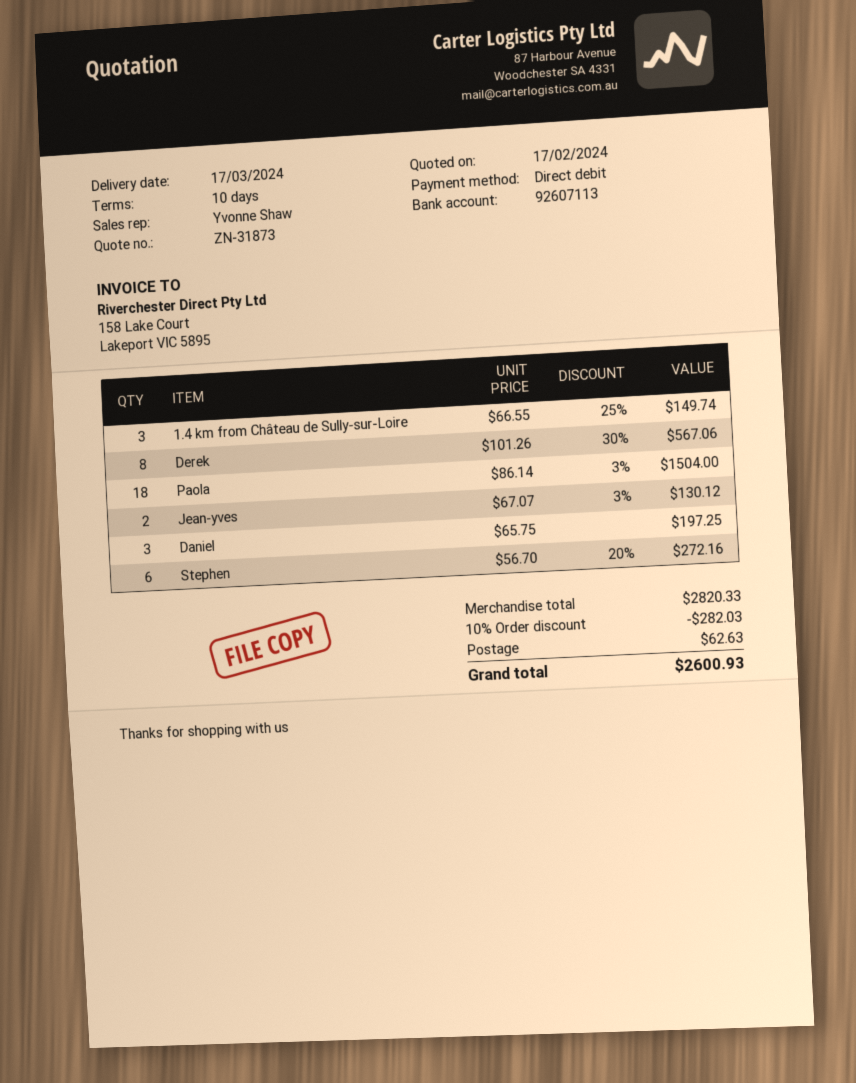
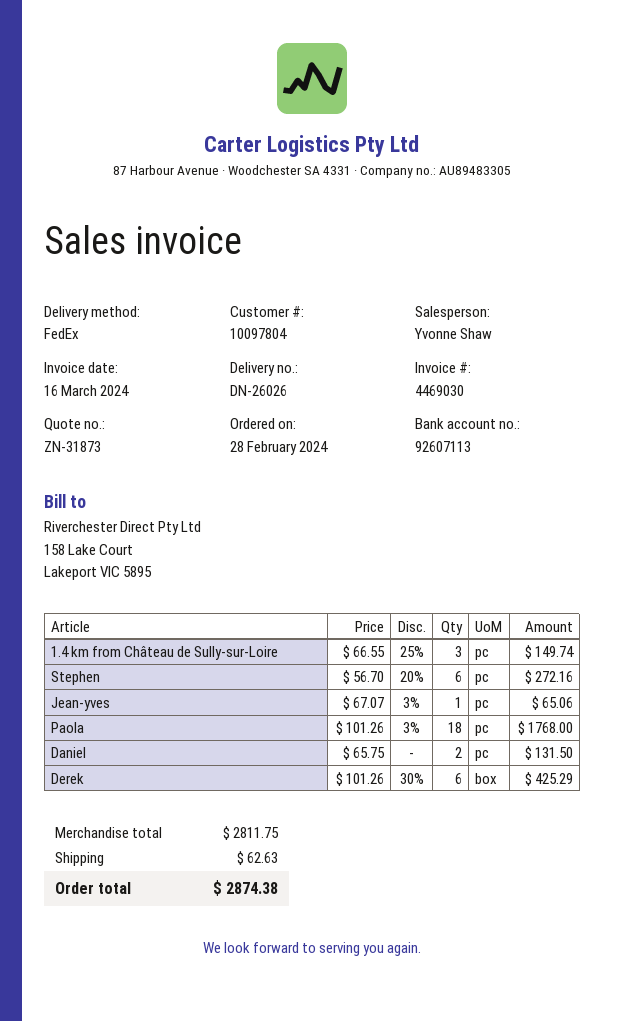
Derek: 8 x 101.26 - 30% = 567.06 -> 6 x 101.26 - 30% = 425.29
Paola: 18 x 86.14 - 3% = 1504.00 -> 18 x 101.26 - 3% = 1768.00
Jean-yves: 2 x 67.07 - 3% = 130.12 -> 1 x 67.07 - 3% = 65.06
Daniel: 3 x 65.75 = 197.25 -> 2 x 65.75 = 131.50
subtotal: 2820.33 -> 2811.75
discount: 10% = 282.03 -> none
total: 2600.93 -> 2874.38

